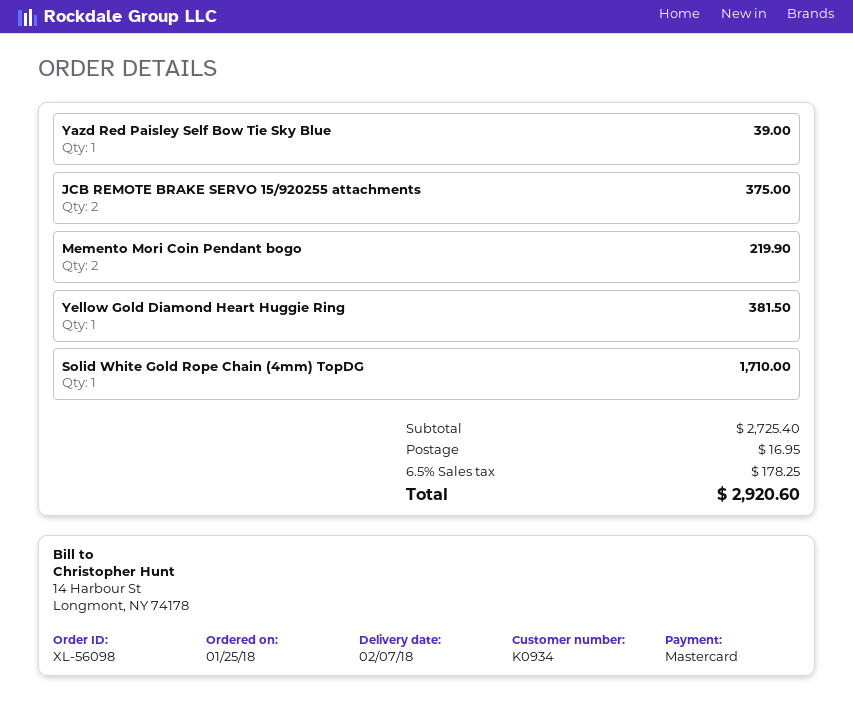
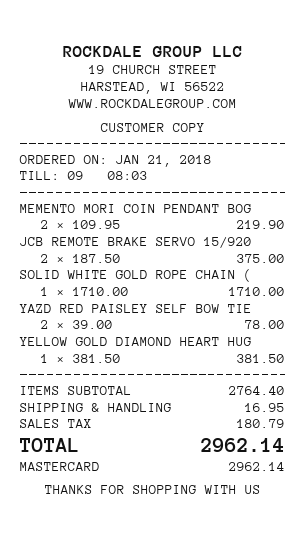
order date: 2018-01-25 -> 2018-01-21
Yazd Red Paisley Self Bow Tie Sky Blue: 1 for 39.00 -> 2 for 78.00
subtotal: 2725.40 -> 2764.40
tax: 178.25 -> 180.79
total: 2920.60 -> 2962.14

